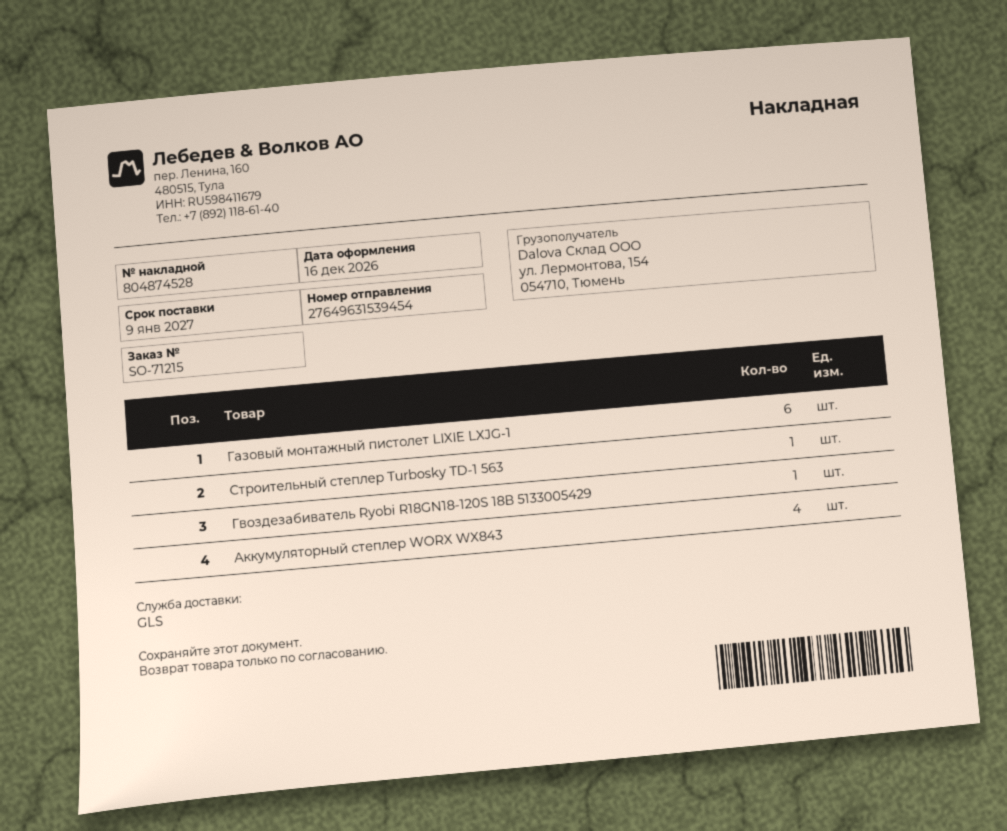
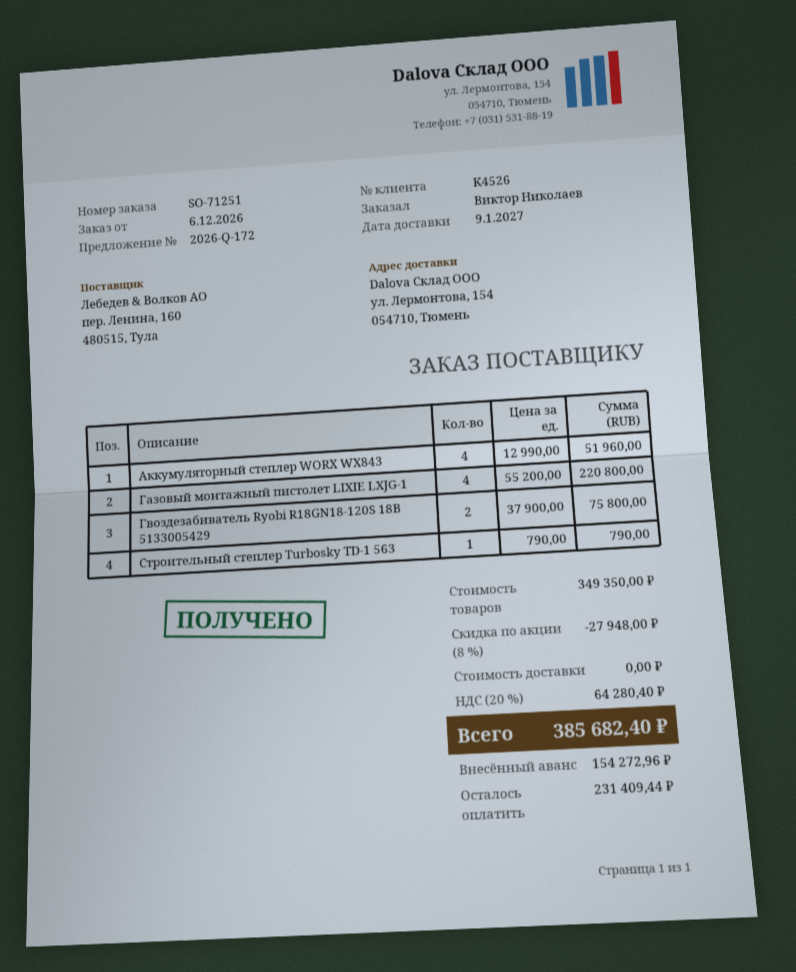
order number: SO-71215 -> SO-71251
order date: 2026-12-16 -> 2026-12-06
Газовый монтажный пистолет LIXIE LXJG-1: 6 -> 4
Гвоздезабиватель Ryobi R18GN18-120S 18В 5133005429: 1 -> 2

